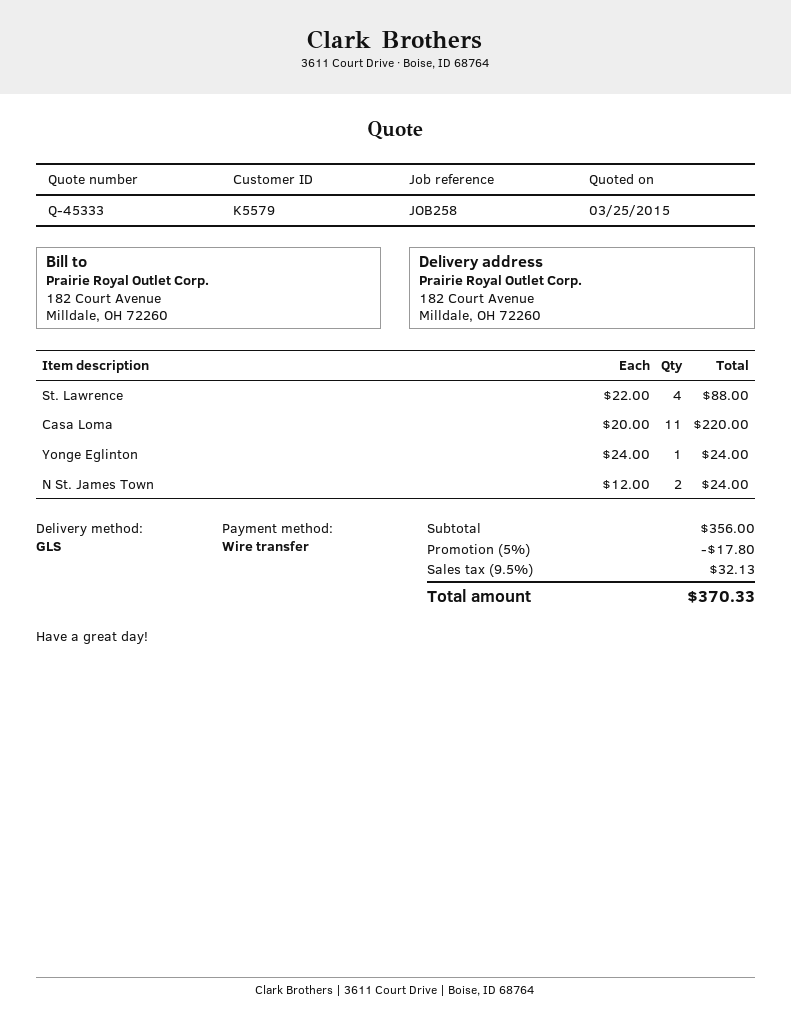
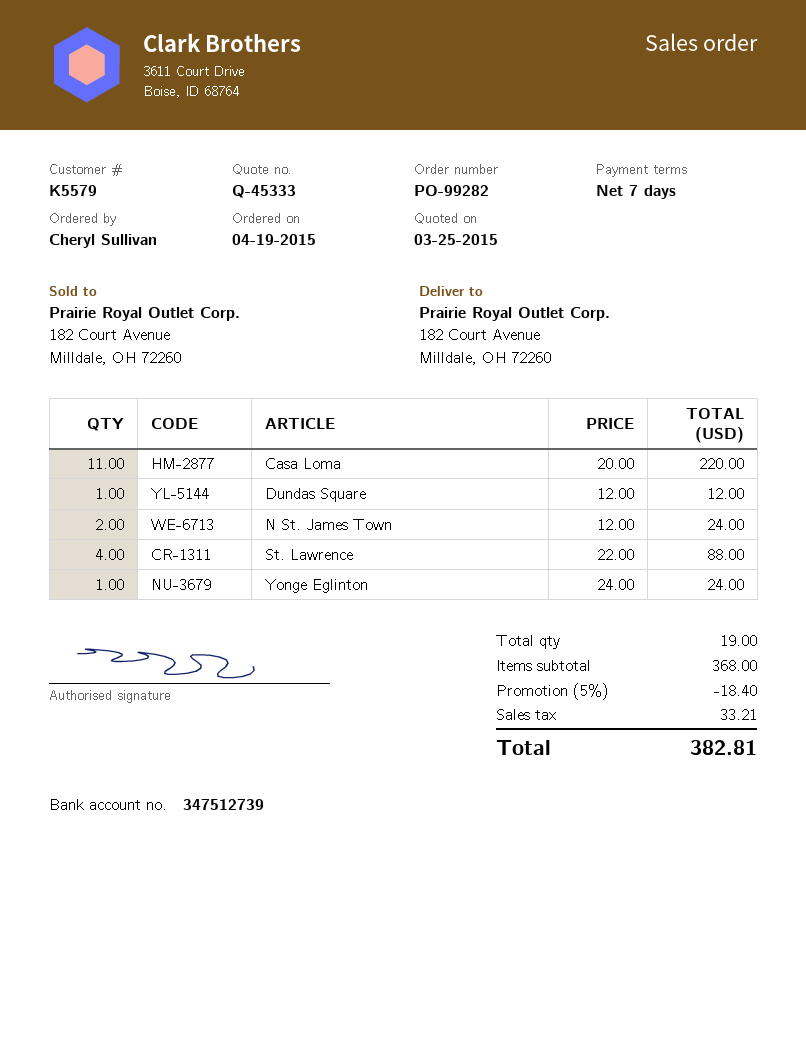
Dundas Square: none -> 1 x 12.00 = 12.00
subtotal: 356.00 -> 368.00
discount: 5% = 17.80 -> 5% = 18.40
tax: 32.13 -> 33.21
total: 370.33 -> 382.81

